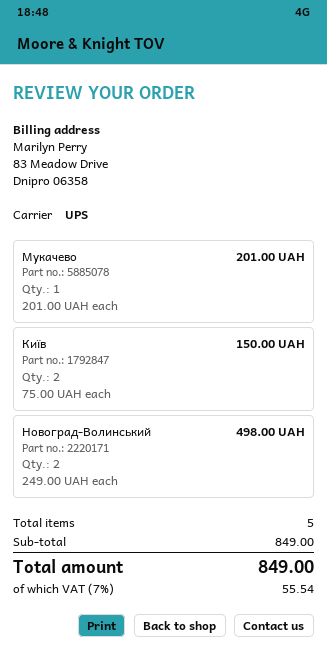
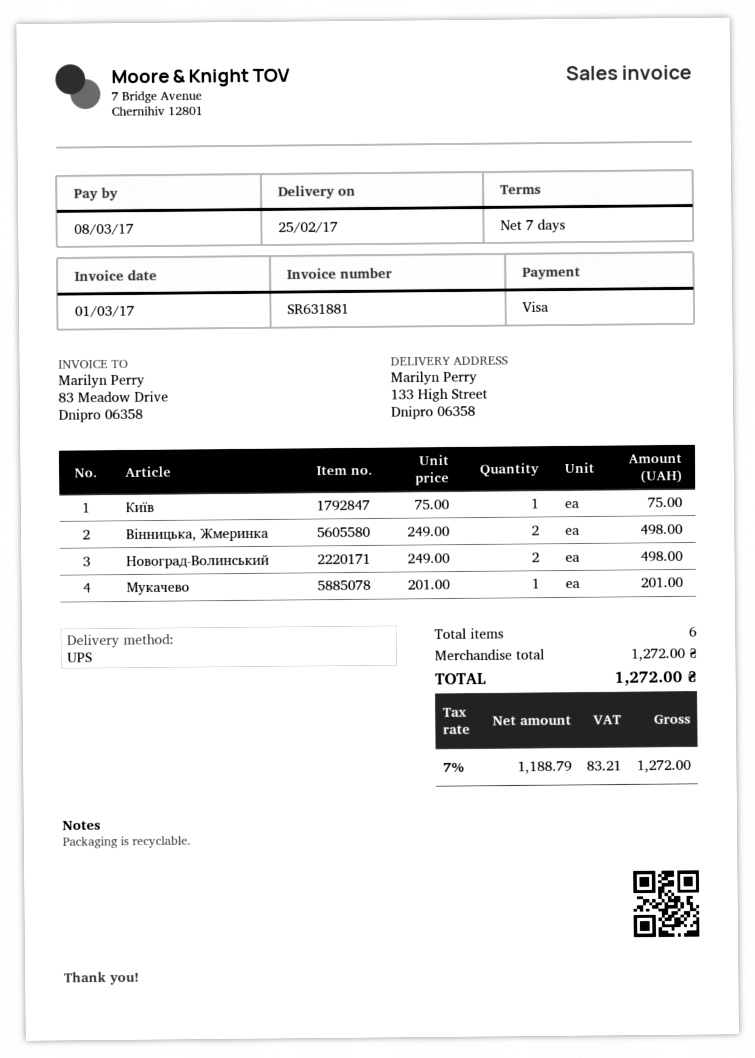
Київ: 2 x 75.00 = 150.00 -> 1 x 75.00 = 75.00
Вінницька, Жмеринка: none -> 2 x 249.00 = 498.00
total quantity: 5 -> 6
subtotal: 849.00 -> 1272.00
tax: 7% = 55.54 -> 7% = 83.21
total: 849.00 -> 1272.00

